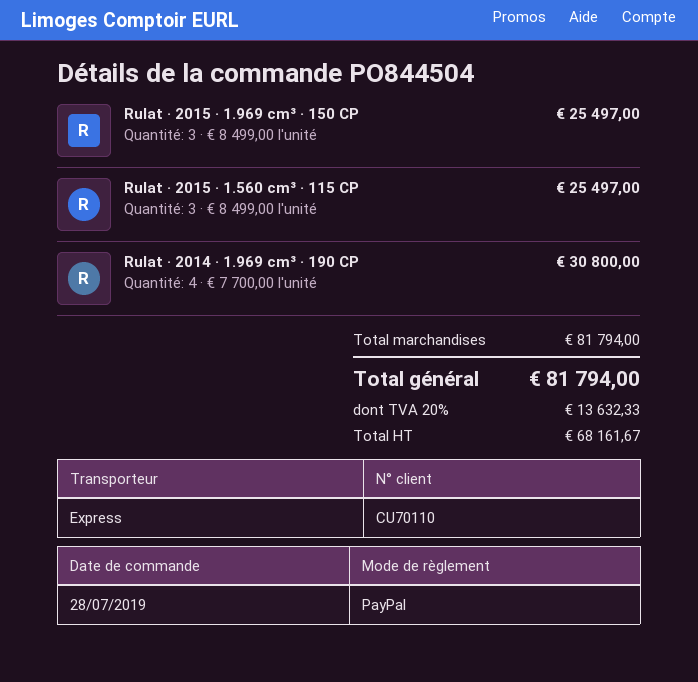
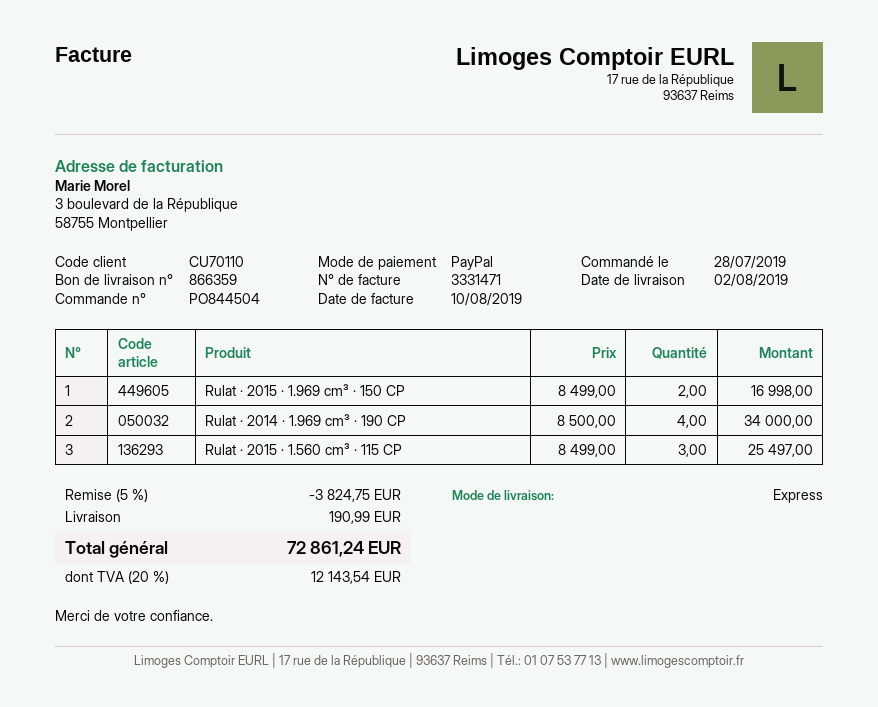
Rulat · 2015 · 1.969 cm³ · 150 CP: 3 x 8499.00 = 25497.00 -> 2 x 8499.00 = 16998.00
Rulat · 2014 · 1.969 cm³ · 190 CP: 4 x 7700.00 = 30800.00 -> 4 x 8500.00 = 34000.00
discount: none -> 5% = 3824.75
shipping: none -> 190.99
tax: 20% = 13632.33 -> 20% = 12143.54
total: 81794.00 -> 72861.24

